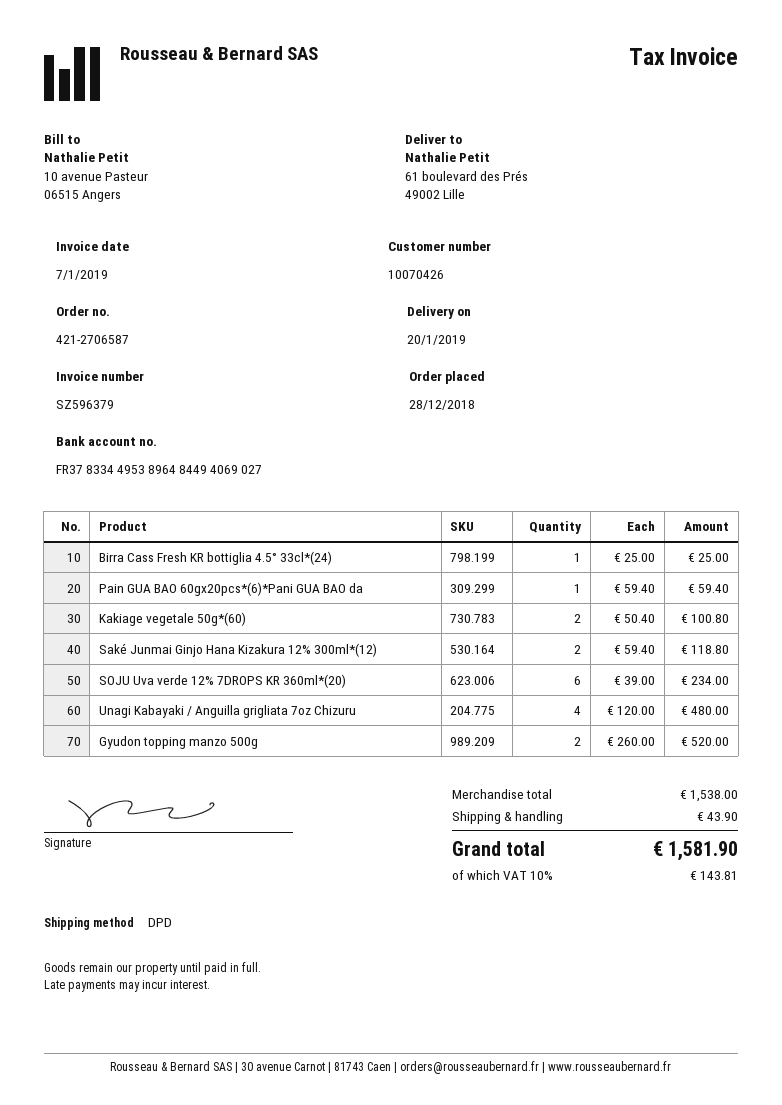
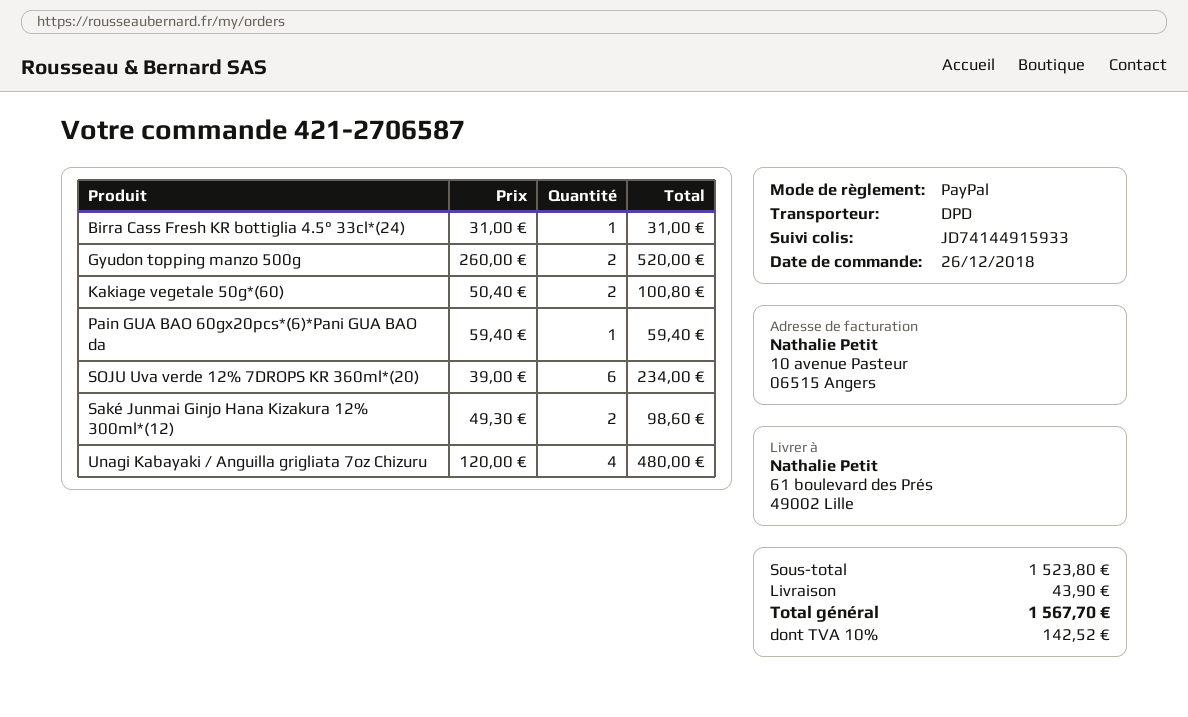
order date: 2018-12-28 -> 2018-12-26
Birra Cass Fresh KR bottiglia 4.5° 33cl*(24): 1 x 25.00 = 25.00 -> 1 x 31.00 = 31.00
Saké Junmai Ginjo Hana Kizakura 12% 300ml*(12): 2 x 59.40 = 118.80 -> 2 x 49.30 = 98.60
subtotal: 1538.00 -> 1523.80
tax: 10% = 143.81 -> 10% = 142.52
total: 1581.90 -> 1567.70

